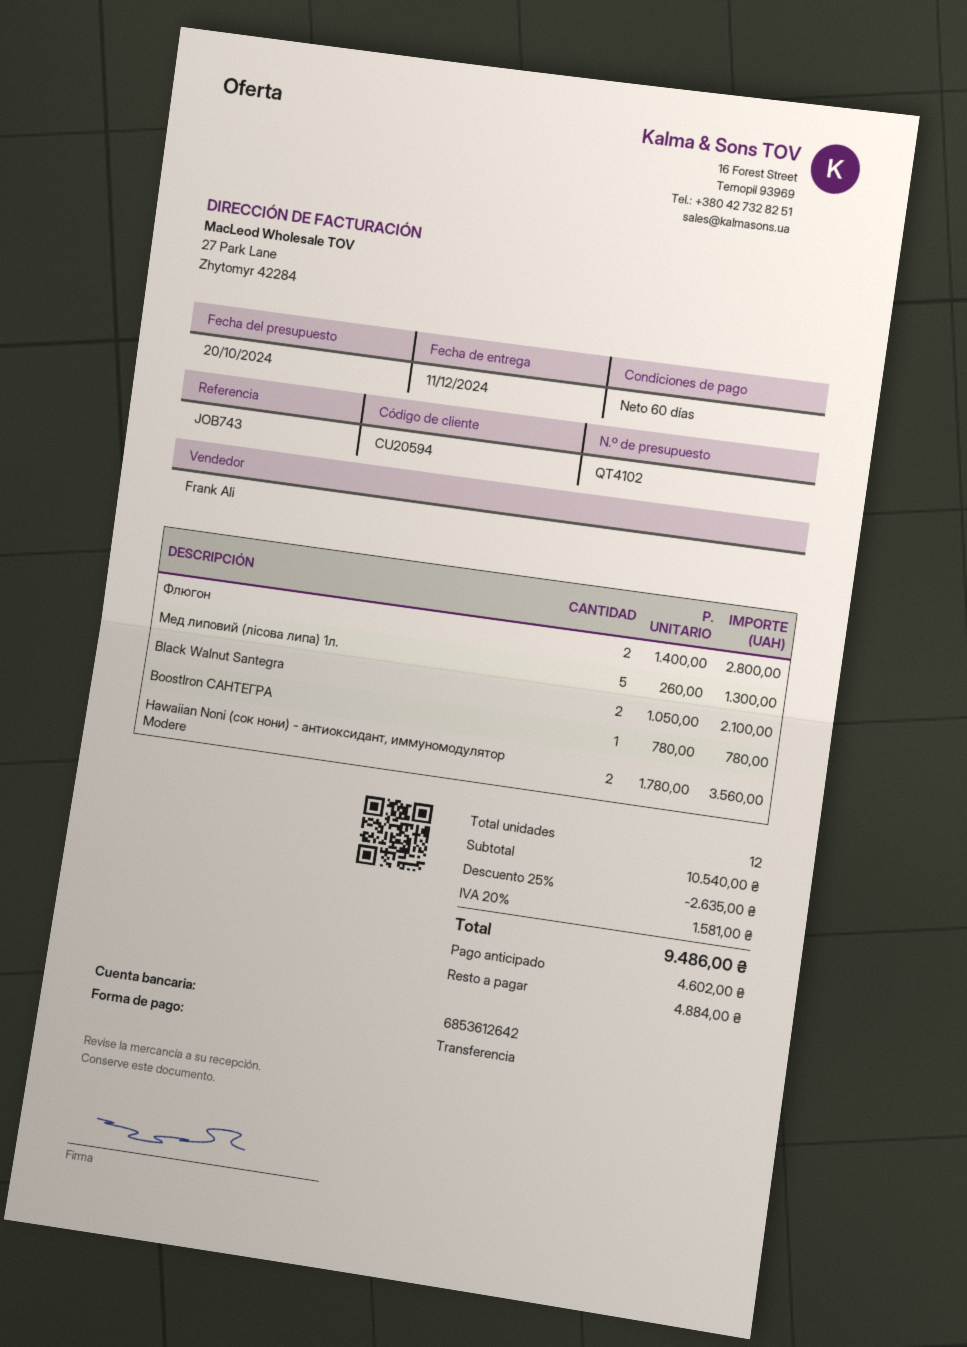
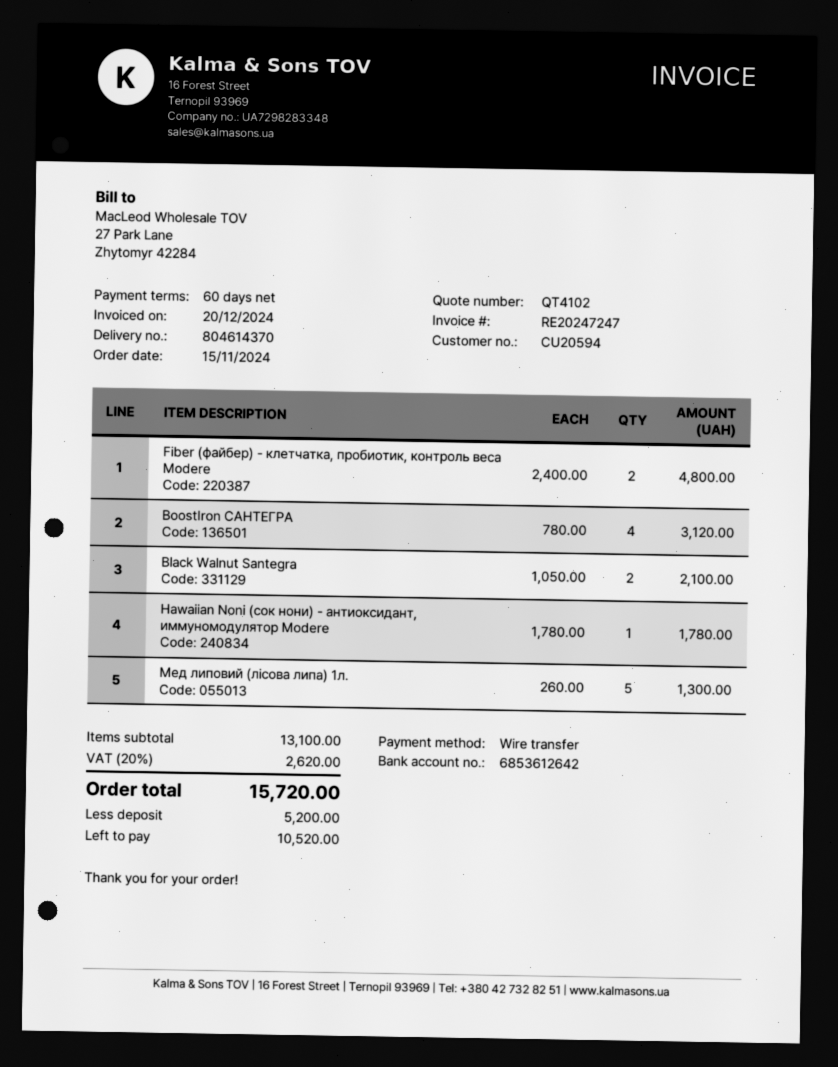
Флюгон: 2 x 1400.00 = 2800.00 -> none
BoostIron САНТЕГРА: 1 x 780.00 = 780.00 -> 4 x 780.00 = 3120.00
Hawaiian Noni (сок нони) - антиоксидант, иммуномодулятор Modere: 2 x 1780.00 = 3560.00 -> 1 x 1780.00 = 1780.00
Fiber (файбер) - клетчатка, пробиотик, контроль веса Modere: none -> 2 x 2400.00 = 4800.00
subtotal: 10540.00 -> 13100.00
discount: 25% = 2635.00 -> none
tax: 20% = 1581.00 -> 20% = 2620.00
total: 9486.00 -> 15720.00
deposit: 4602.00 -> 5200.00
balance: 4884.00 -> 10520.00

